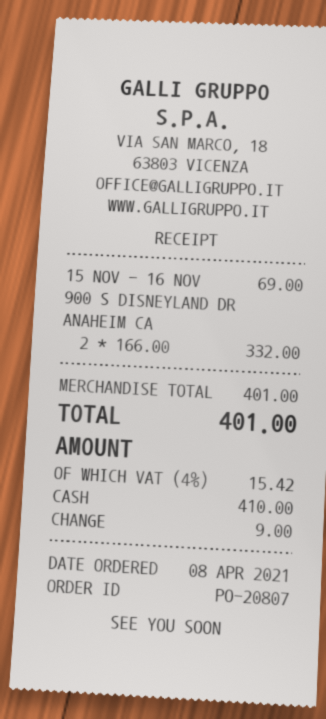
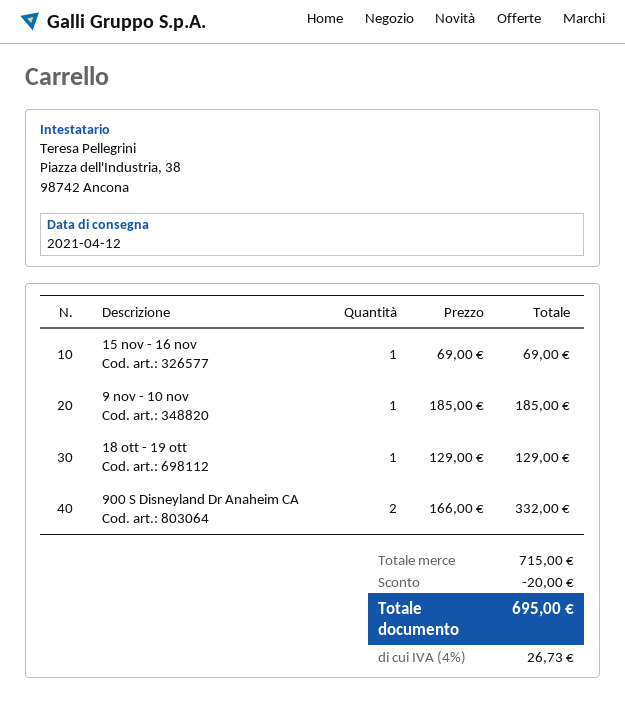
9 nov - 10 nov: none -> 1 x 185.00 = 185.00
18 ott - 19 ott: none -> 1 x 129.00 = 129.00
subtotal: 401.00 -> 715.00
discount: none -> 20.00
tax: 4% = 15.42 -> 4% = 26.73
total: 401.00 -> 695.00

